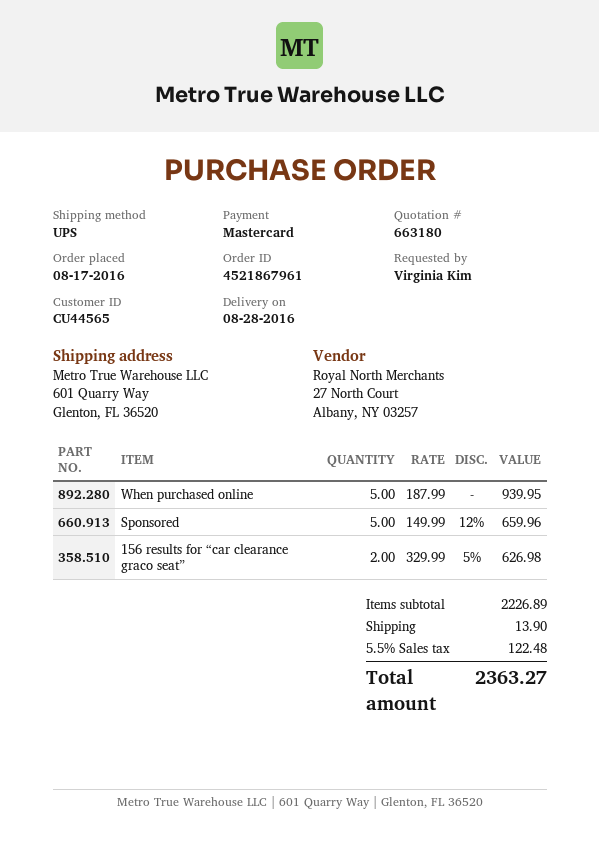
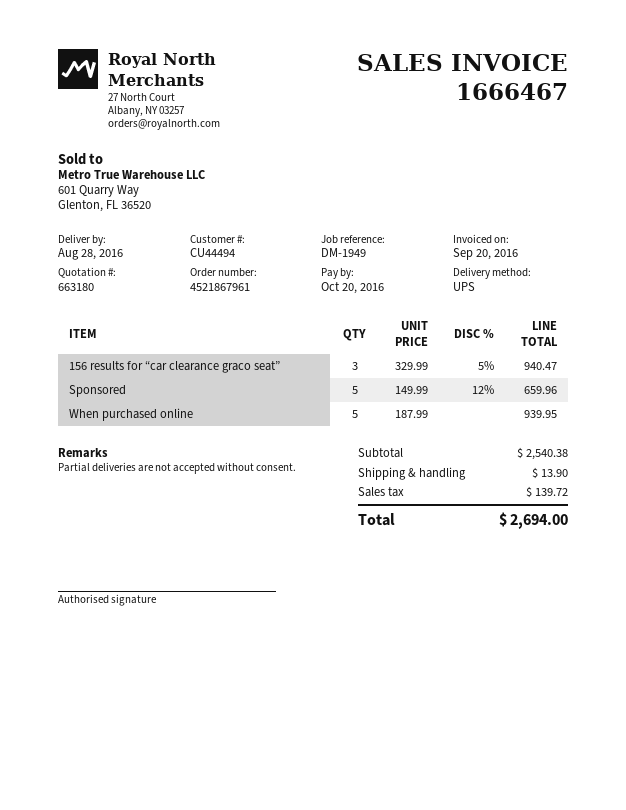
customer number: CU44565 -> CU44494
156 results for “car clearance graco seat”: 2 x 329.99 - 5% = 626.98 -> 3 x 329.99 - 5% = 940.47
subtotal: 2226.89 -> 2540.38
tax: 122.48 -> 139.72
total: 2363.27 -> 2694.00

